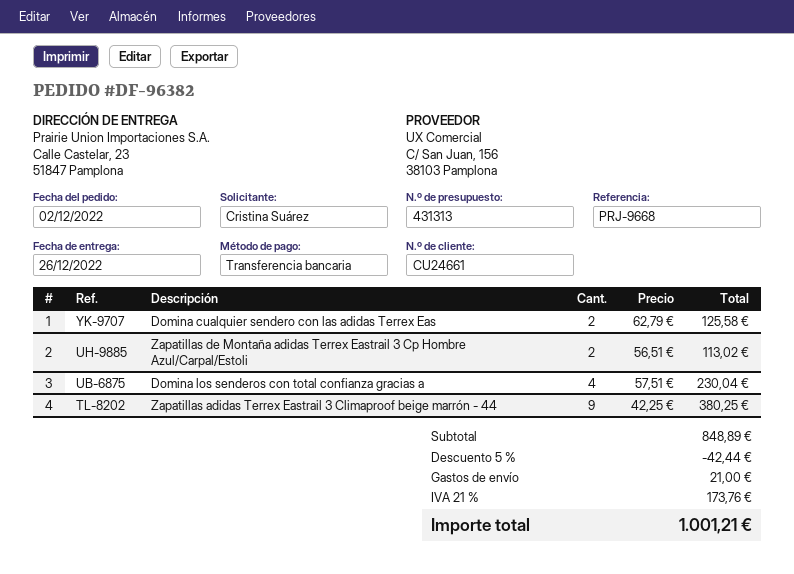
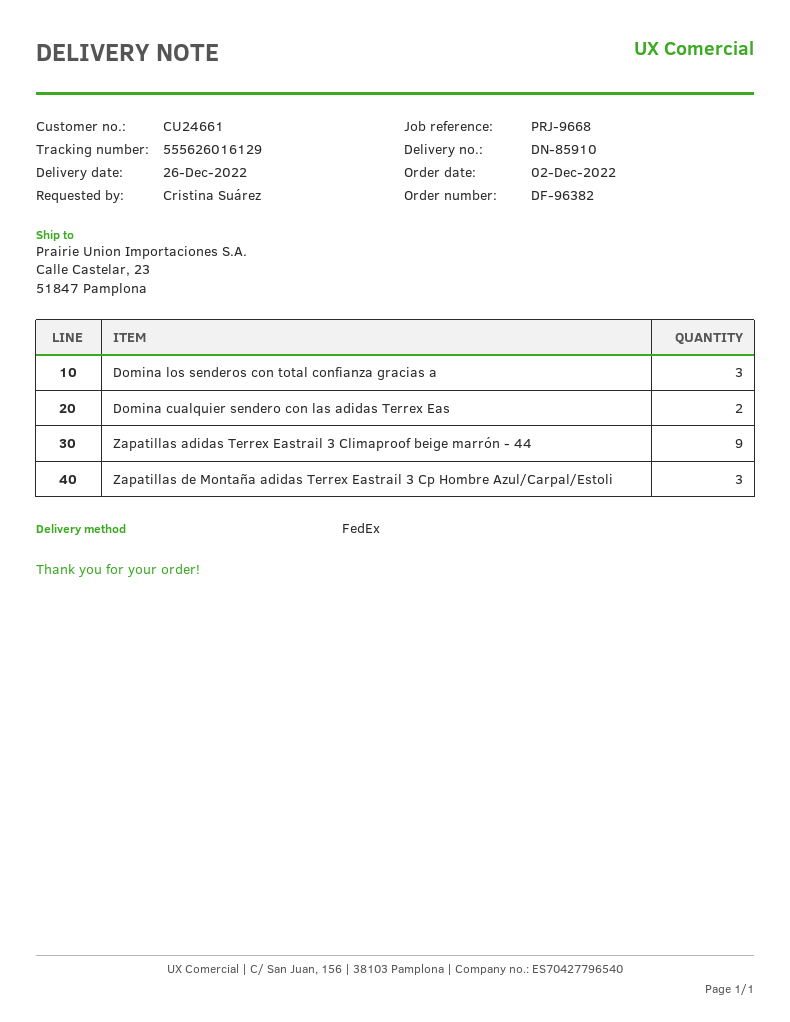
Zapatillas de Montaña adidas Terrex Eastrail 3 Cp Hombre Azul/Carpal/Estoli: 2 -> 3
Domina los senderos con total confianza gracias a: 4 -> 3

